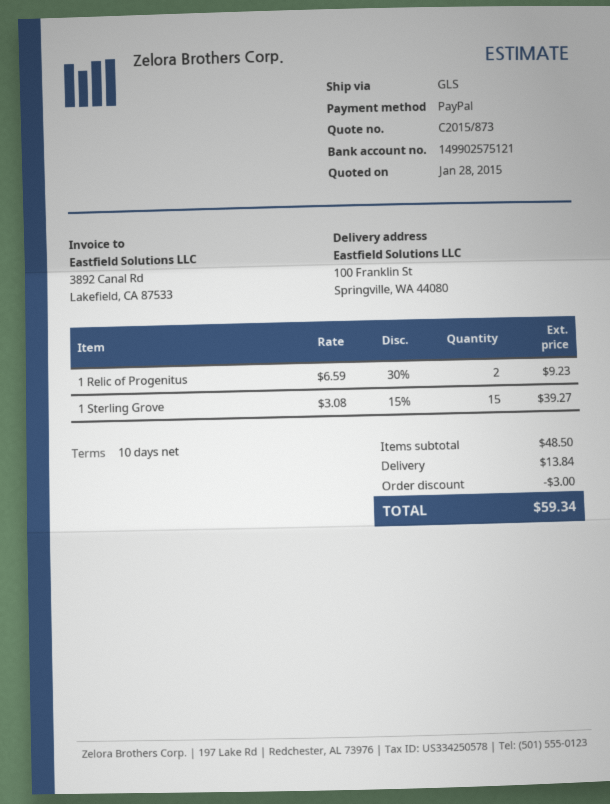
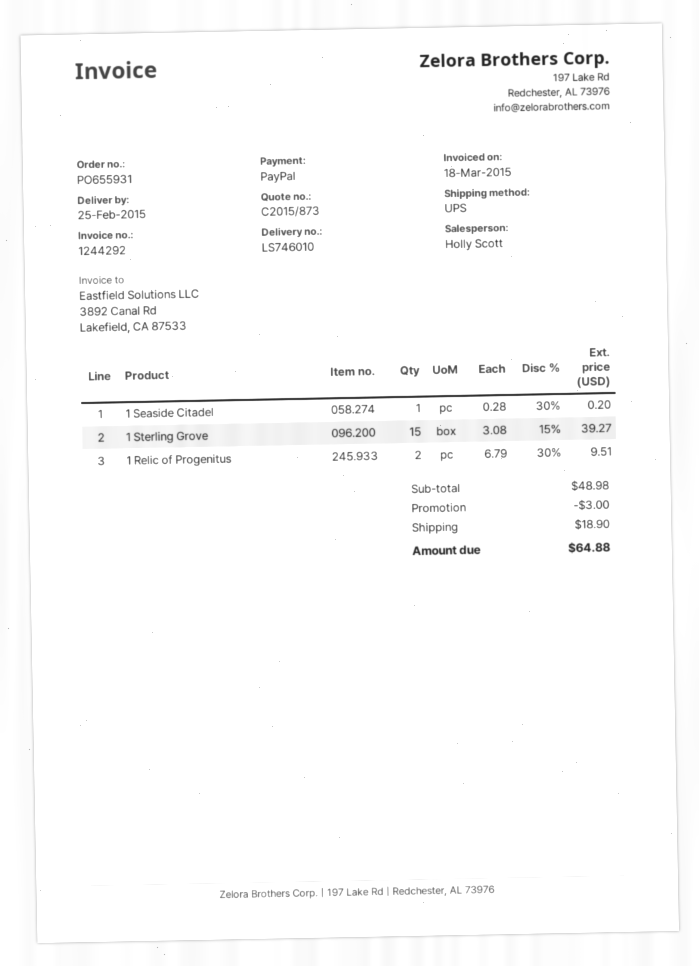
shipping method: GLS -> UPS
1 Relic of Progenitus: 2 x 6.59 - 30% = 9.23 -> 2 x 6.79 - 30% = 9.51
1 Seaside Citadel: none -> 1 x 0.28 - 30% = 0.20
subtotal: 48.50 -> 48.98
shipping: 13.84 -> 18.90
total: 59.34 -> 64.88

